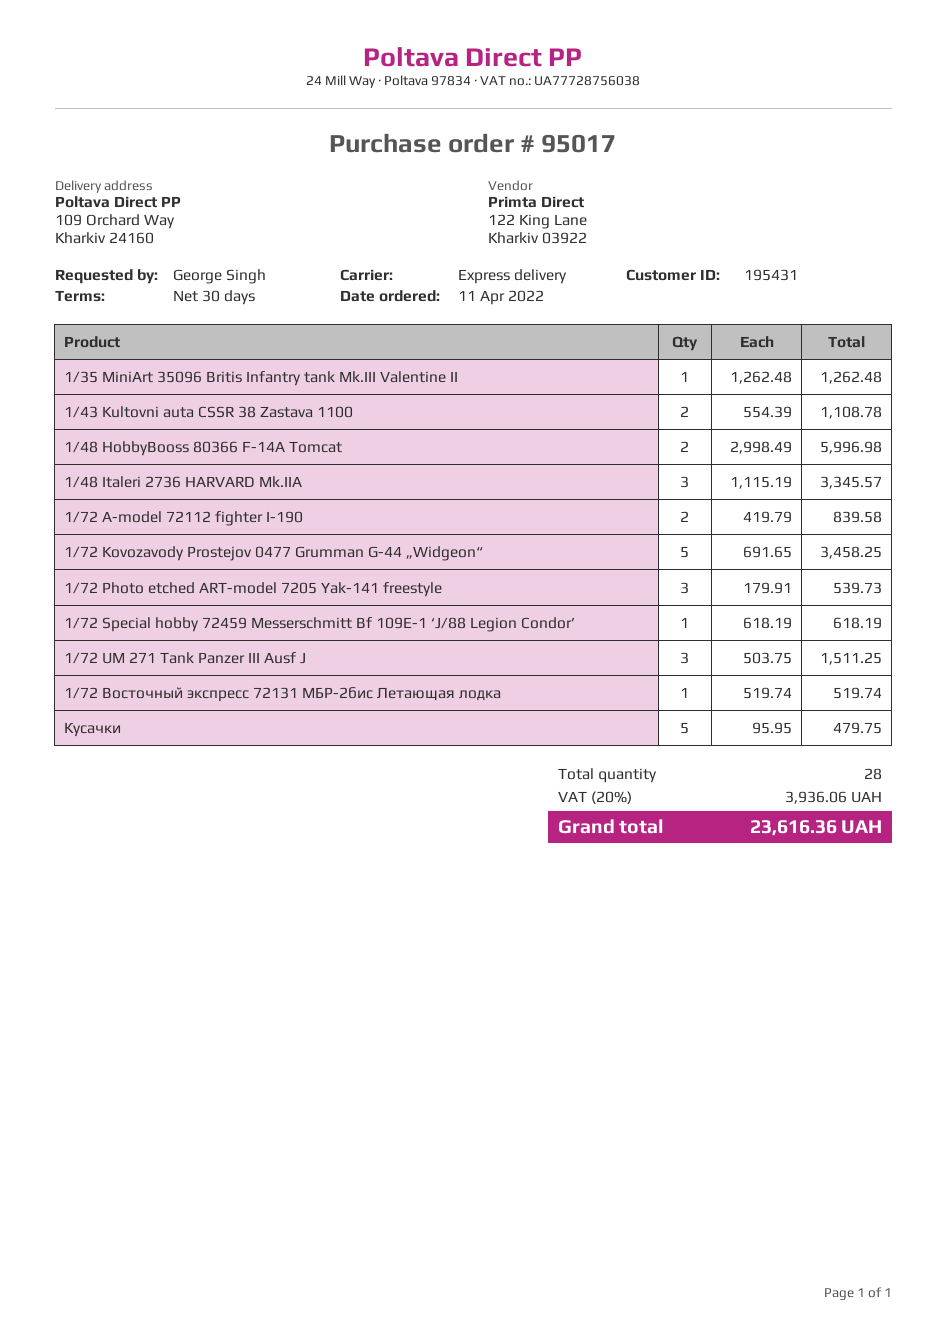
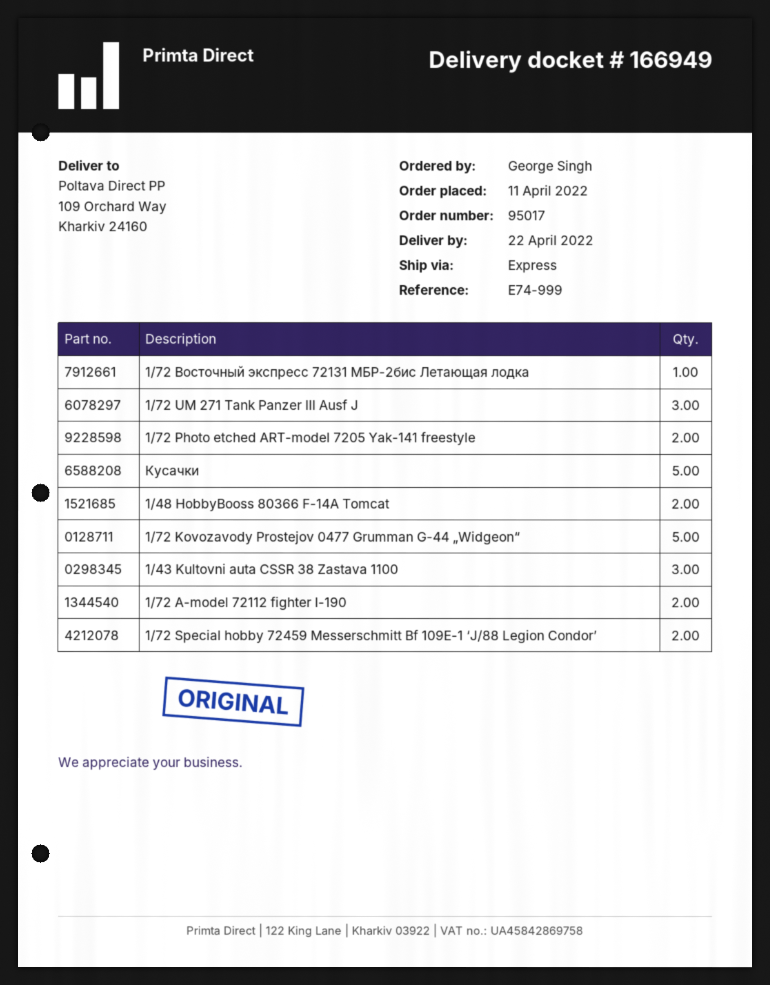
1/35 MiniArt 35096 Britis Infantry tank Mk.III Valentine II: 1 -> none
1/43 Kultovni auta CSSR 38 Zastava 1100: 2 -> 3
1/48 Italeri 2736 HARVARD Mk.IIA: 3 -> none
1/72 Photo etched ART-model 7205 Yak-141 freestyle: 3 -> 2
1/72 Special hobby 72459 Messerschmitt Bf 109E-1 ‘J/88 Legion Condor’: 1 -> 2

